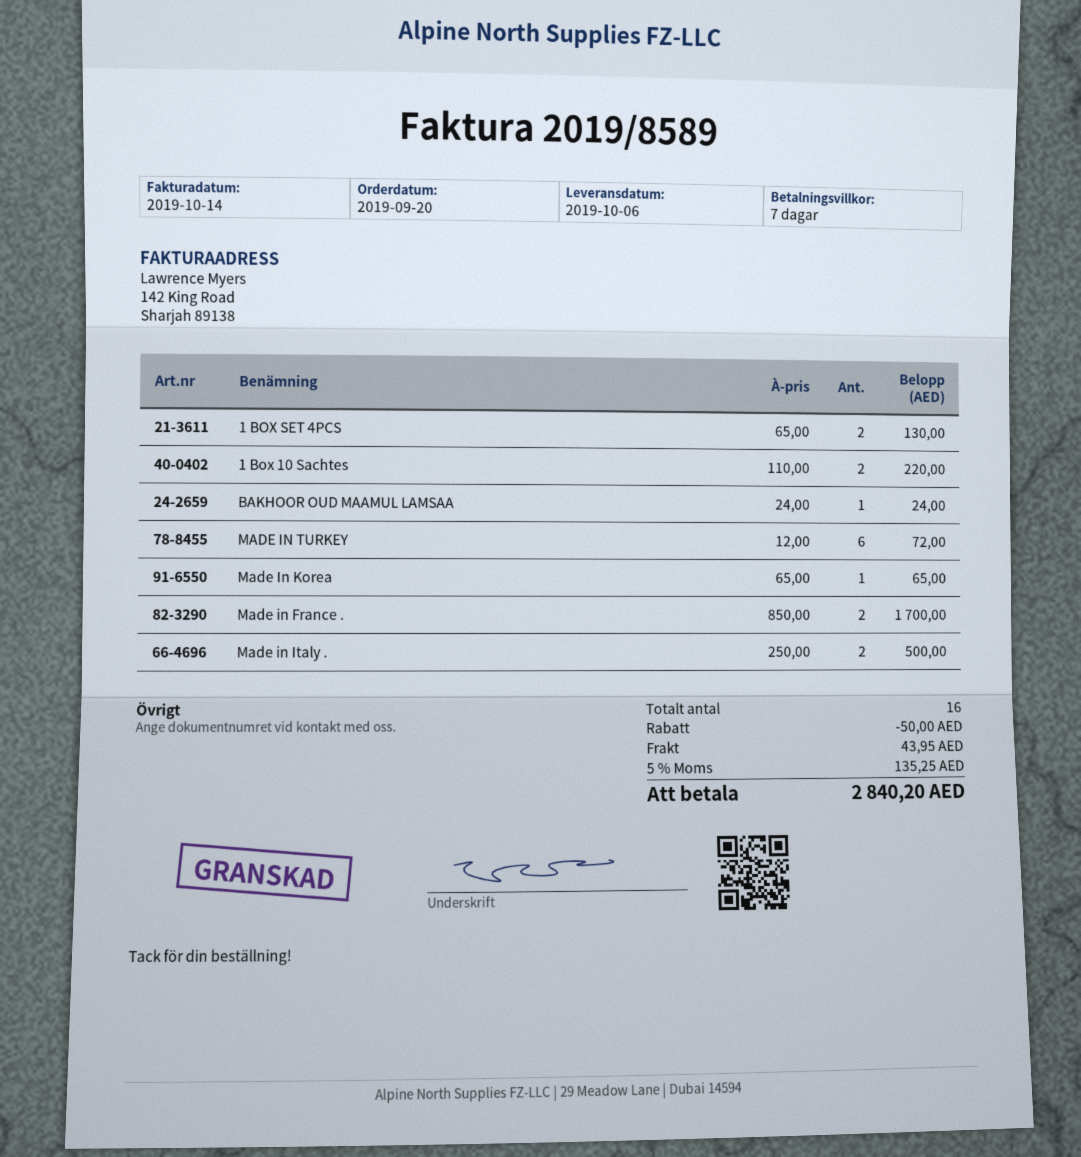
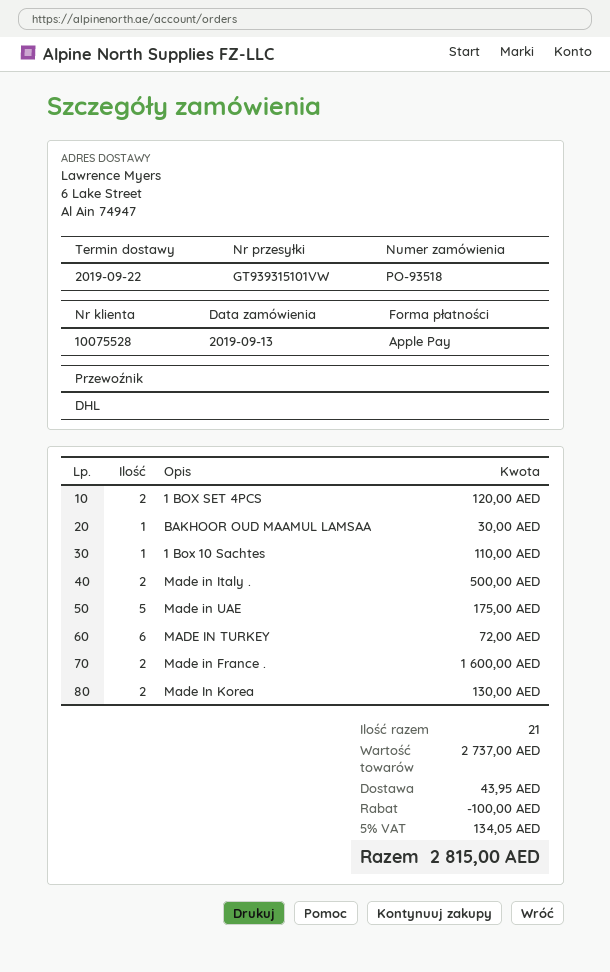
order date: 2019-09-20 -> 2019-09-13
delivery date: 2019-10-06 -> 2019-09-22
1 BOX SET 4PCS: 2 for 130.00 -> 2 for 120.00
1 Box 10 Sachtes: 2 for 220.00 -> 1 for 110.00
BAKHOOR OUD MAAMUL LAMSAA: 1 for 24.00 -> 1 for 30.00
Made In Korea: 1 for 65.00 -> 2 for 130.00
Made in France .: 2 for 1700.00 -> 2 for 1600.00
Made in UAE: none -> 5 for 175.00
total quantity: 16 -> 21
discount: 50.00 -> 100.00
tax: 5% = 135.25 -> 5% = 134.05
total: 2840.20 -> 2815.00

